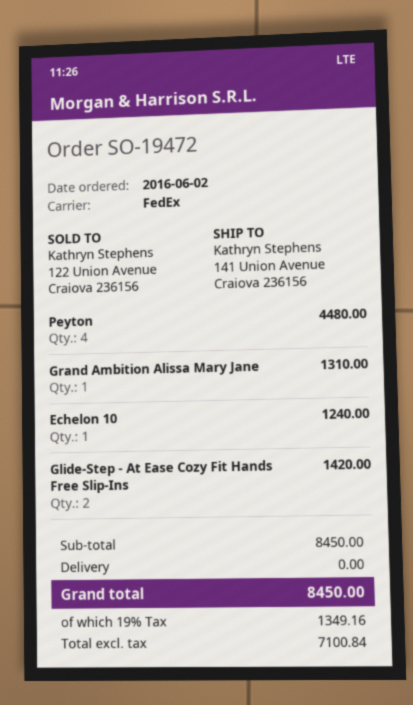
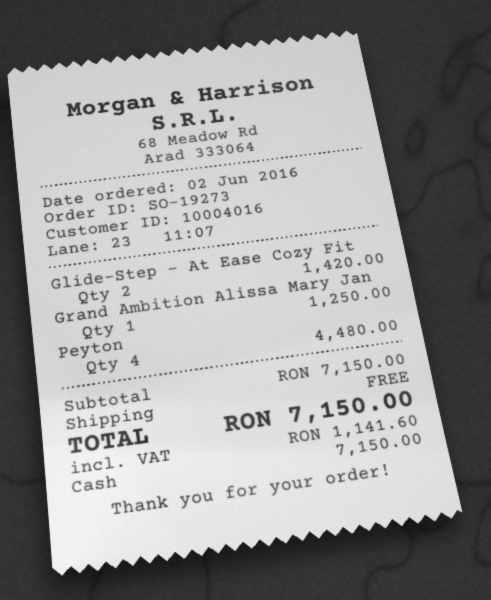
order number: SO-19472 -> SO-19273
Grand Ambition Alissa Mary Jane: 1 for 1310.00 -> 1 for 1250.00
Echelon 10: 1 for 1240.00 -> none
subtotal: 8450.00 -> 7150.00
tax: 1349.16 -> 1141.60
total: 8450.00 -> 7150.00

